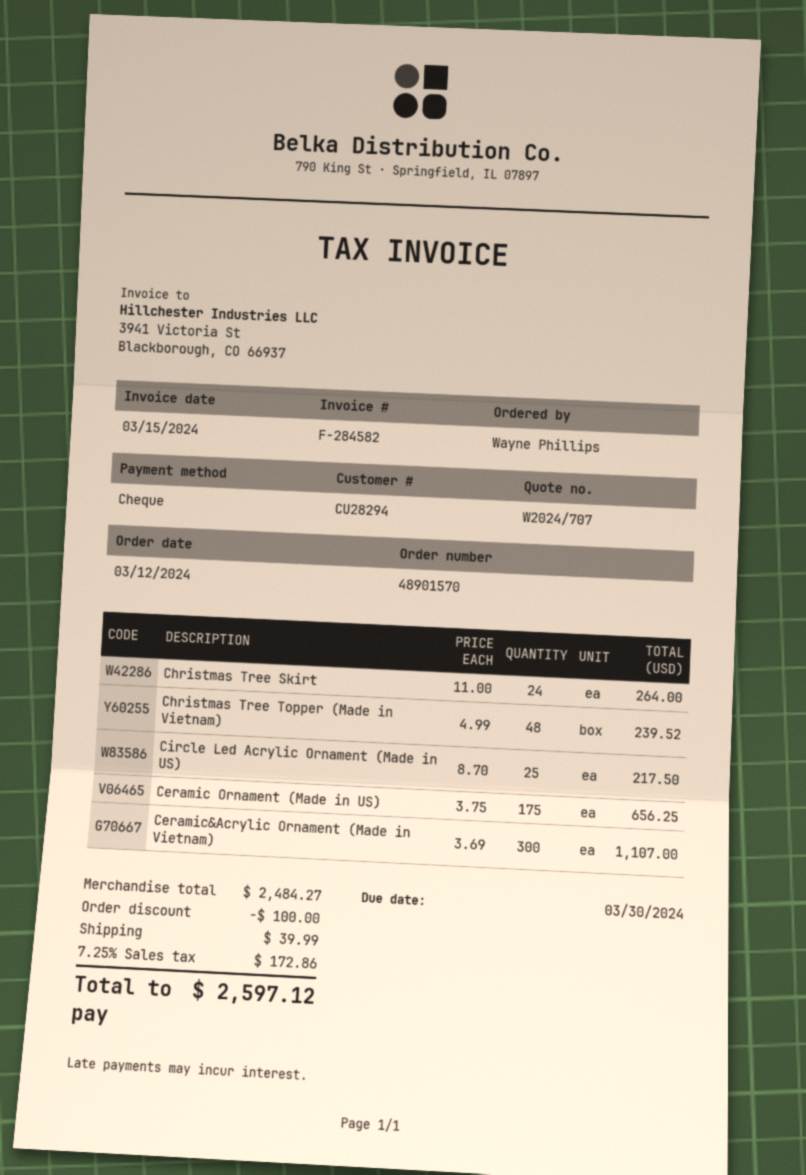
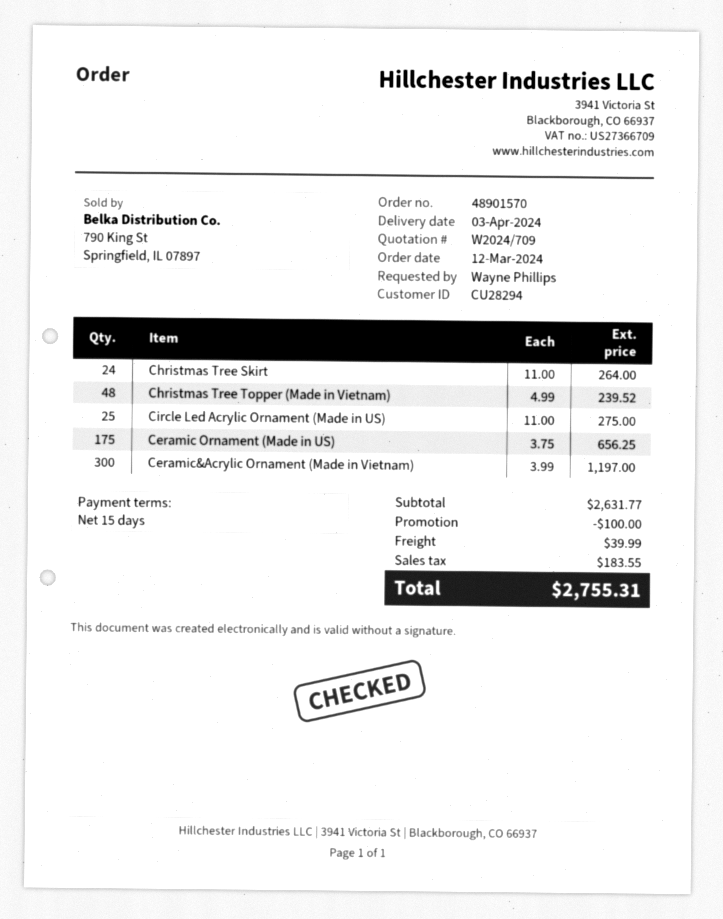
quote number: W2024/707 -> W2024/709
Circle Led Acrylic Ornament (Made in US): 25 x 8.70 = 217.50 -> 25 x 11.00 = 275.00
Ceramic&Acrylic Ornament (Made in Vietnam): 300 x 3.69 = 1107.00 -> 300 x 3.99 = 1197.00
subtotal: 2484.27 -> 2631.77
tax: 172.86 -> 183.55
total: 2597.12 -> 2755.31

